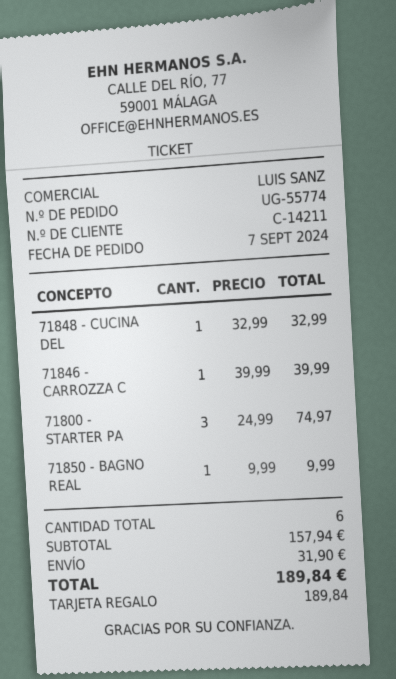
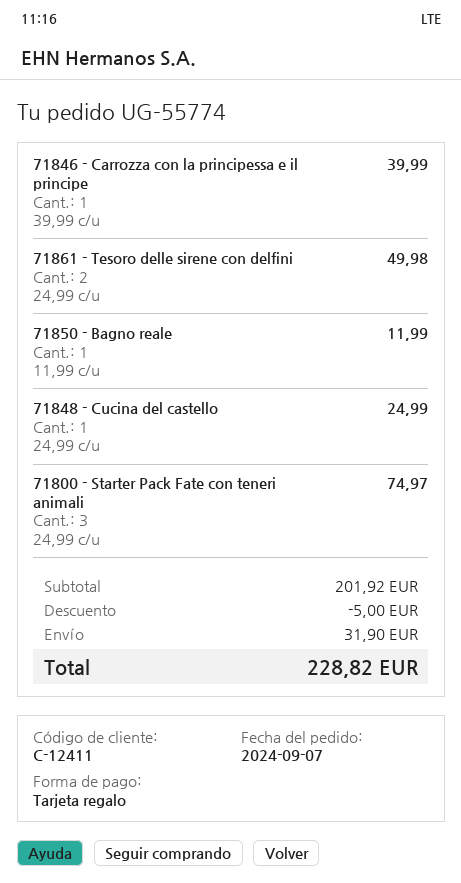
customer number: C-14211 -> C-12411
71848 - CUCINA DEL: 1 x 32.99 = 32.99 -> 1 x 24.99 = 24.99
71850 - BAGNO REAL: 1 x 9.99 = 9.99 -> 1 x 11.99 = 11.99
71861 - Tesoro delle sirene con delfini: none -> 2 x 24.99 = 49.98
subtotal: 157.94 -> 201.92
discount: none -> 5.00
total: 189.84 -> 228.82

